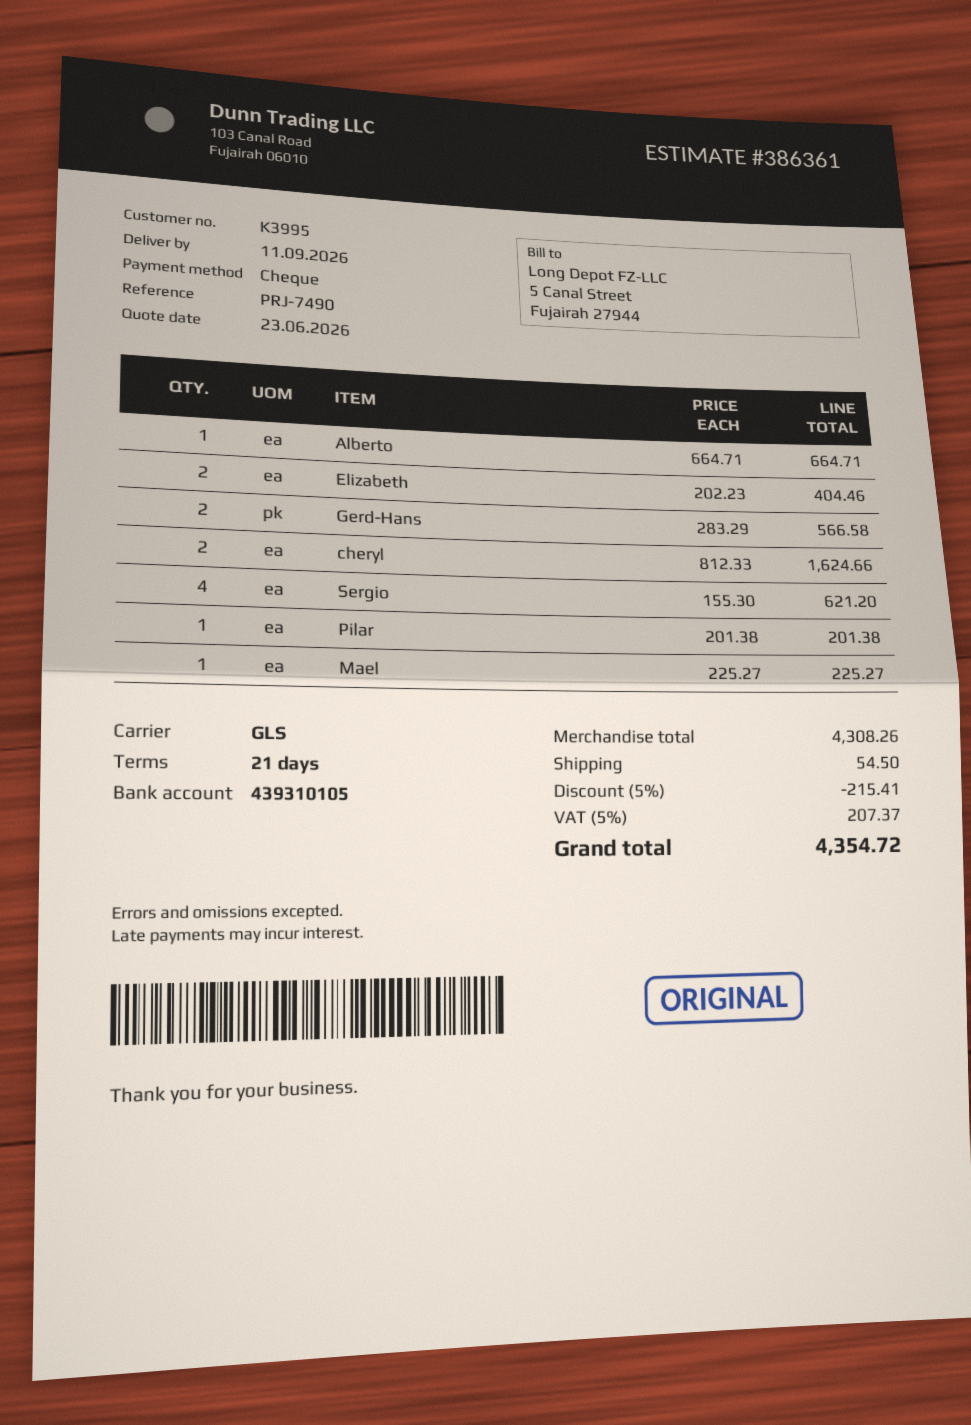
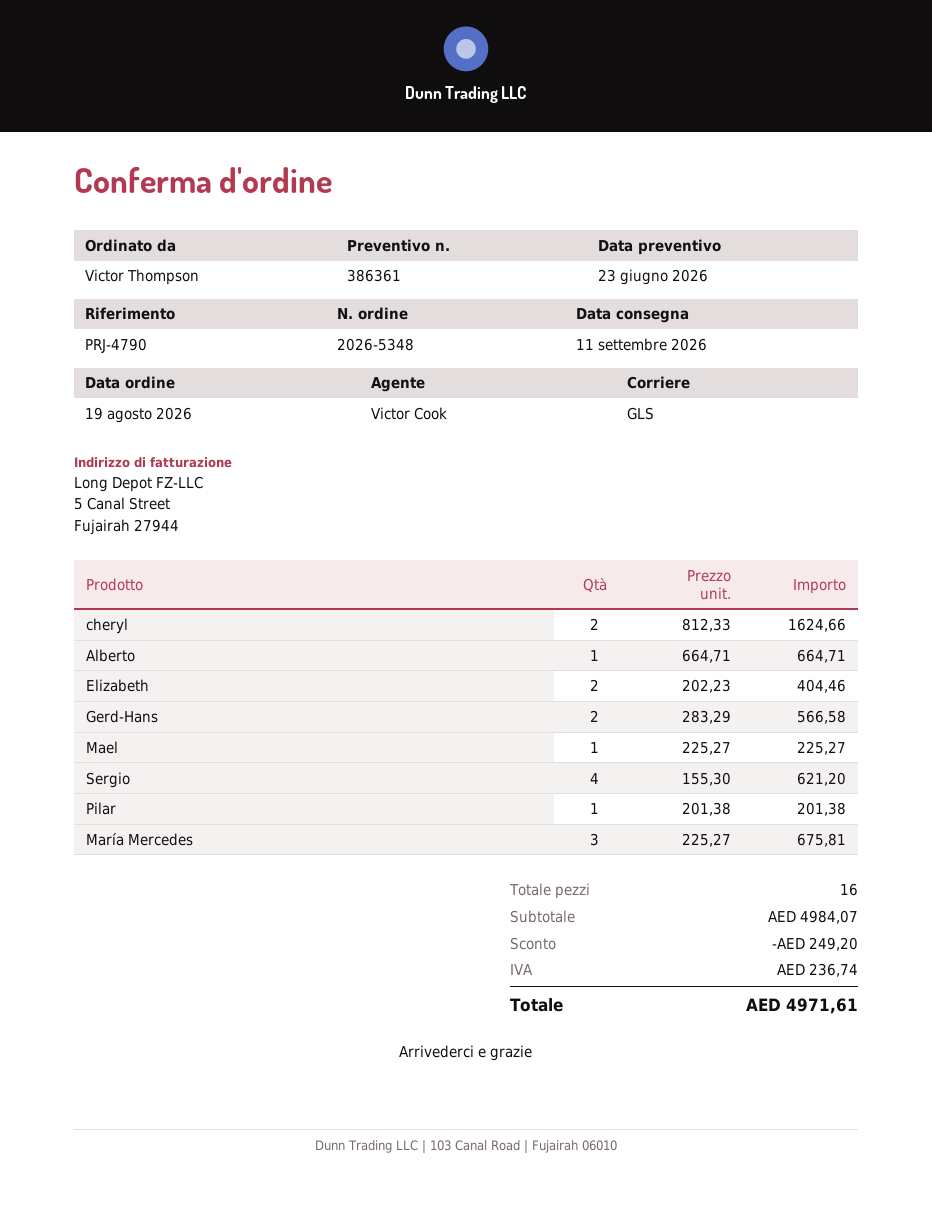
reference: PRJ-7490 -> PRJ-4790
María Mercedes: none -> 3 x 225.27 = 675.81
subtotal: 4308.26 -> 4984.07
discount: 215.41 -> 249.20
shipping: 54.50 -> none
tax: 207.37 -> 236.74
total: 4354.72 -> 4971.61

